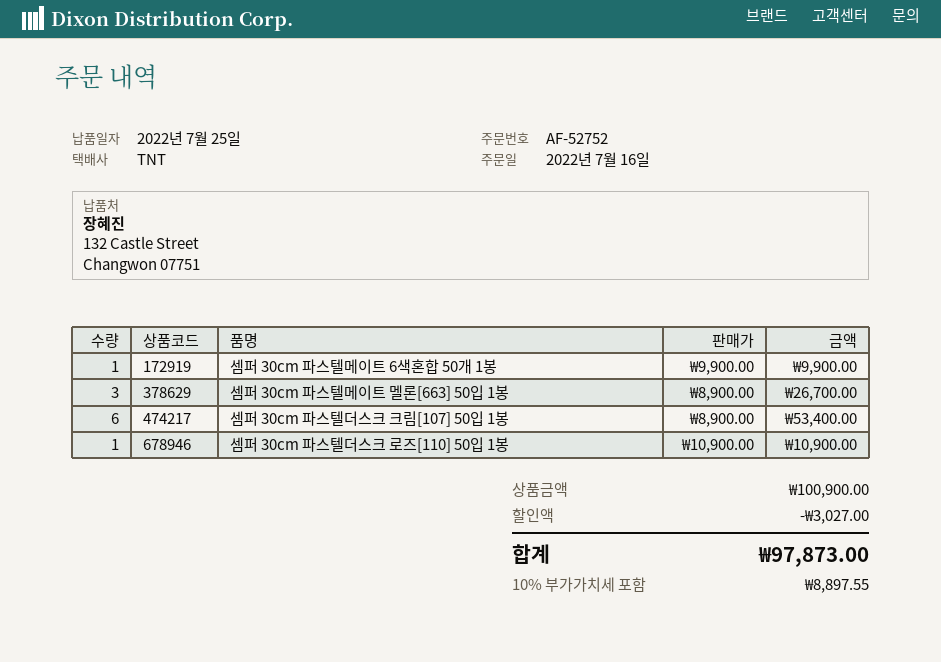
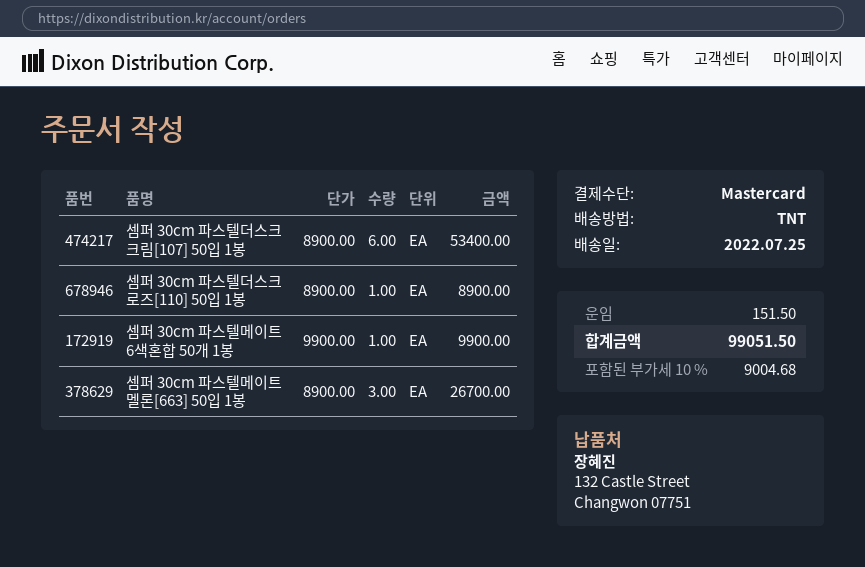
셈퍼 30cm 파스텔더스크 로즈[110] 50입 1봉: 1 x 10900.00 = 10900.00 -> 1 x 8900.00 = 8900.00
discount: 3027.00 -> none
shipping: none -> 151.50
tax: 10% = 8897.55 -> 10% = 9004.68
total: 97873.00 -> 99051.50

